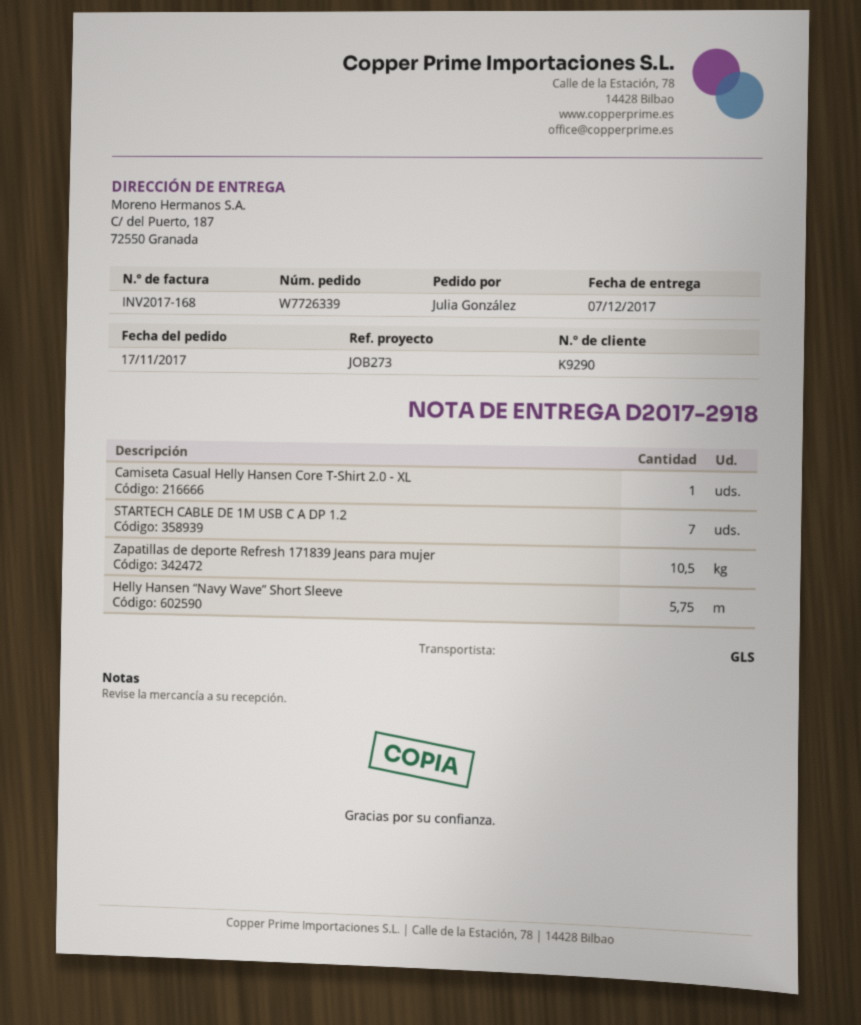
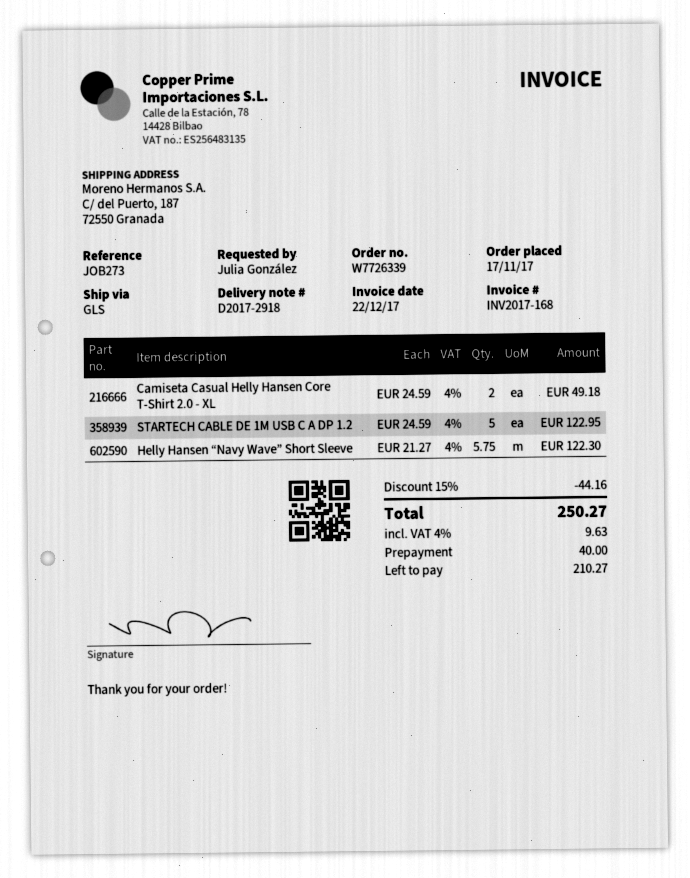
Camiseta Casual Helly Hansen Core T-Shirt 2.0 - XL: 1 -> 2
STARTECH CABLE DE 1M USB C A DP 1.2: 7 -> 5
Zapatillas de deporte Refresh 171839 Jeans para mujer: 10.5 -> none

